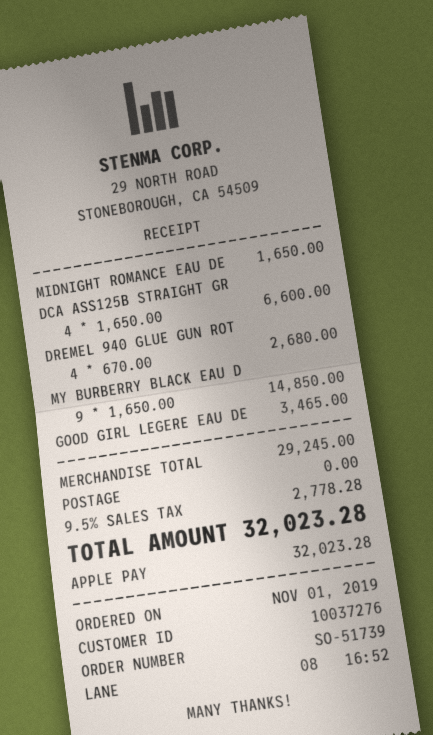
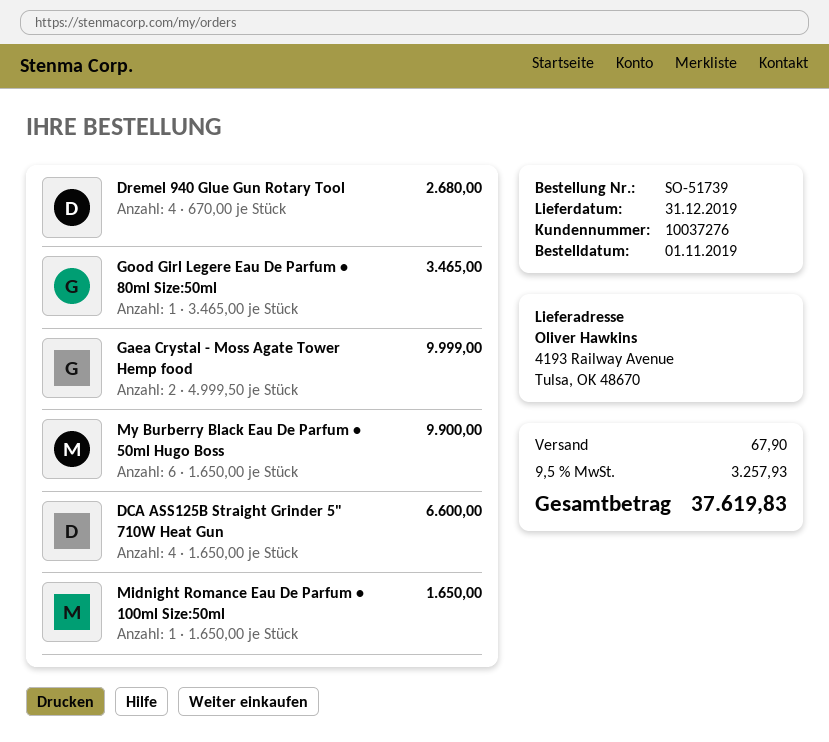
MY BURBERRY BLACK EAU D: 9 x 1650.00 = 14850.00 -> 6 x 1650.00 = 9900.00
Gaea Crystal - Moss Agate Tower Hemp food: none -> 2 x 4999.50 = 9999.00
shipping: 0.00 -> 67.90
tax: 9.5% = 2778.28 -> 9.5% = 3257.93
total: 32023.28 -> 37619.83

